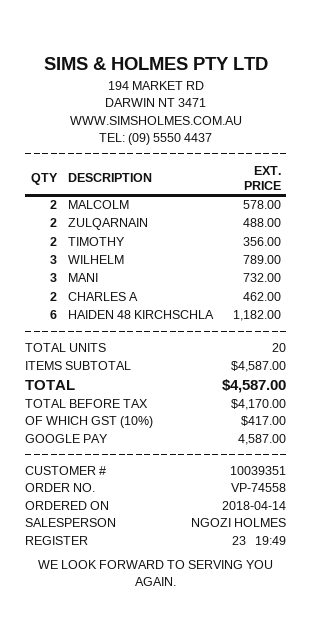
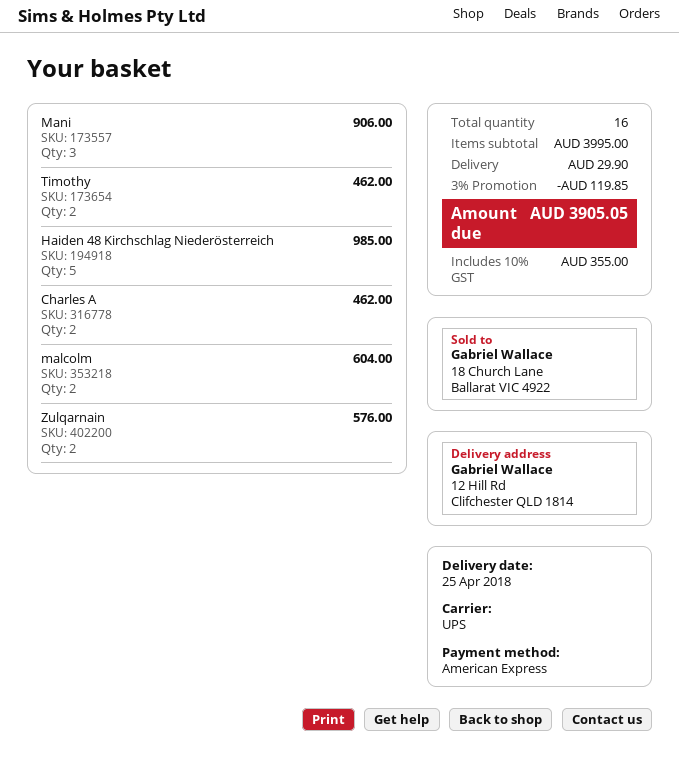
payment method: Google Pay -> American Express
MALCOLM: 2 for 578.00 -> 2 for 604.00
ZULQARNAIN: 2 for 488.00 -> 2 for 576.00
TIMOTHY: 2 for 356.00 -> 2 for 462.00
WILHELM: 3 for 789.00 -> none
MANI: 3 for 732.00 -> 3 for 906.00
HAIDEN 48 KIRCHSCHLA: 6 for 1182.00 -> 5 for 985.00
total quantity: 20 -> 16
subtotal: 4587.00 -> 3995.00
discount: none -> 3% = 119.85
shipping: none -> 29.90
tax: 10% = 417.00 -> 10% = 355.00
total: 4587.00 -> 3905.05

